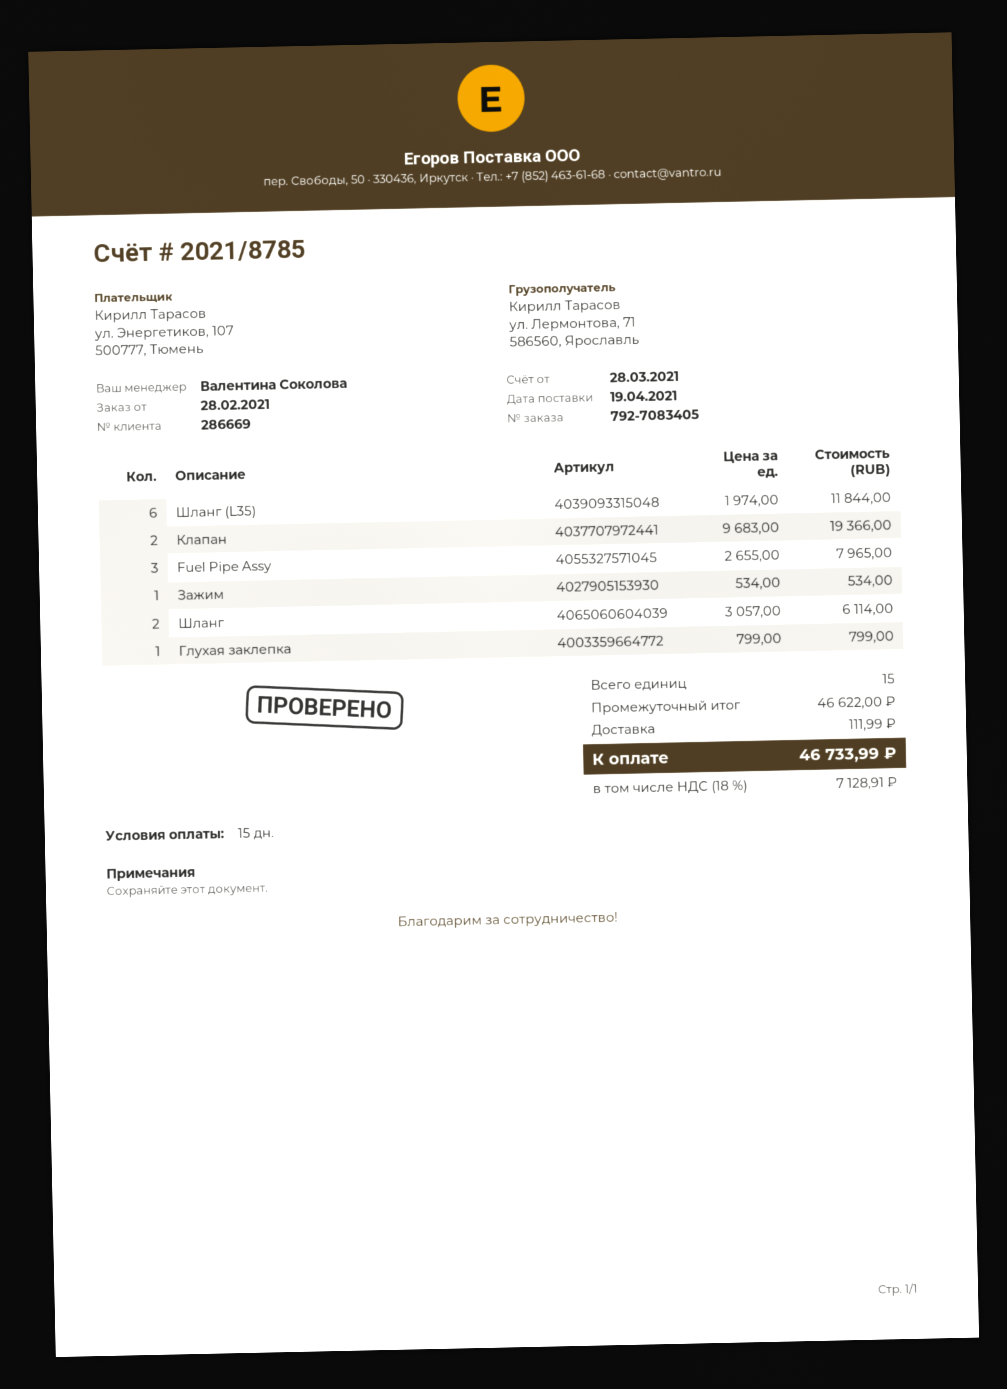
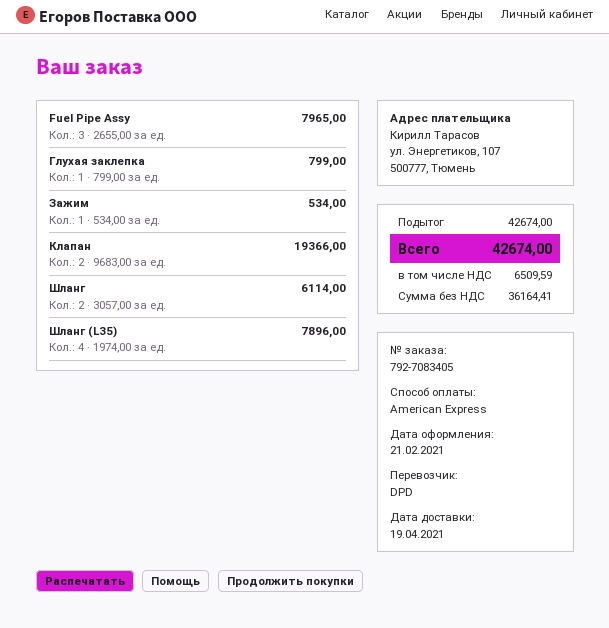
order date: 2021-02-28 -> 2021-02-21
Шланг (L35): 6 x 1974.00 = 11844.00 -> 4 x 1974.00 = 7896.00
subtotal: 46622.00 -> 42674.00
shipping: 111.99 -> none
tax: 7128.91 -> 6509.59
total: 46733.99 -> 42674.00

